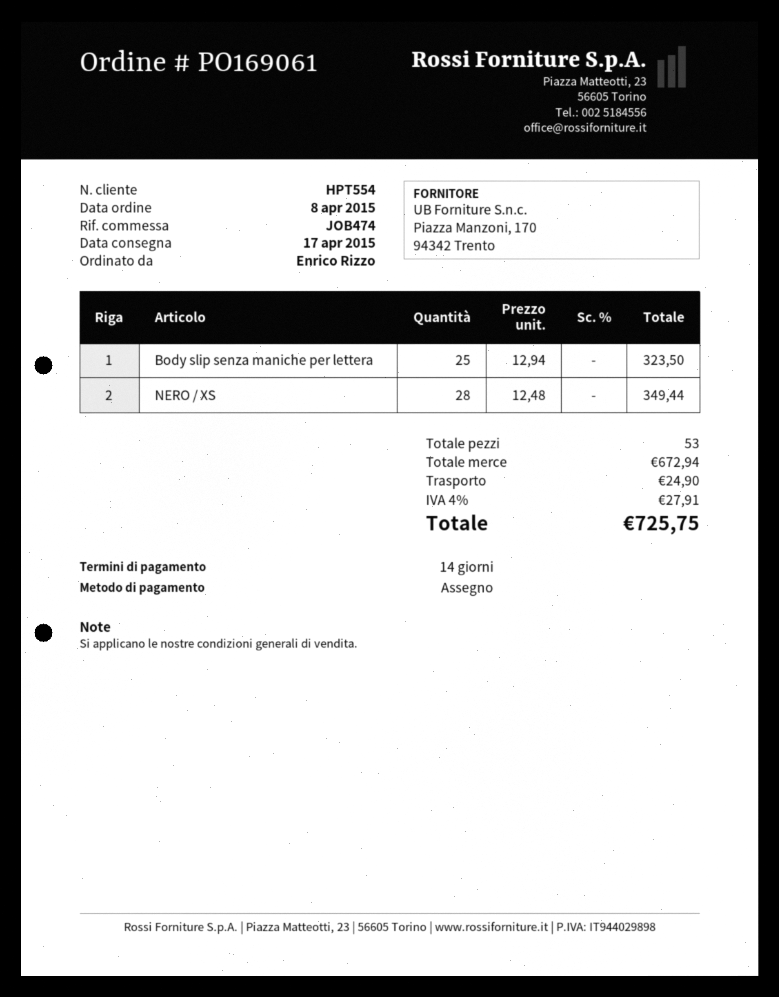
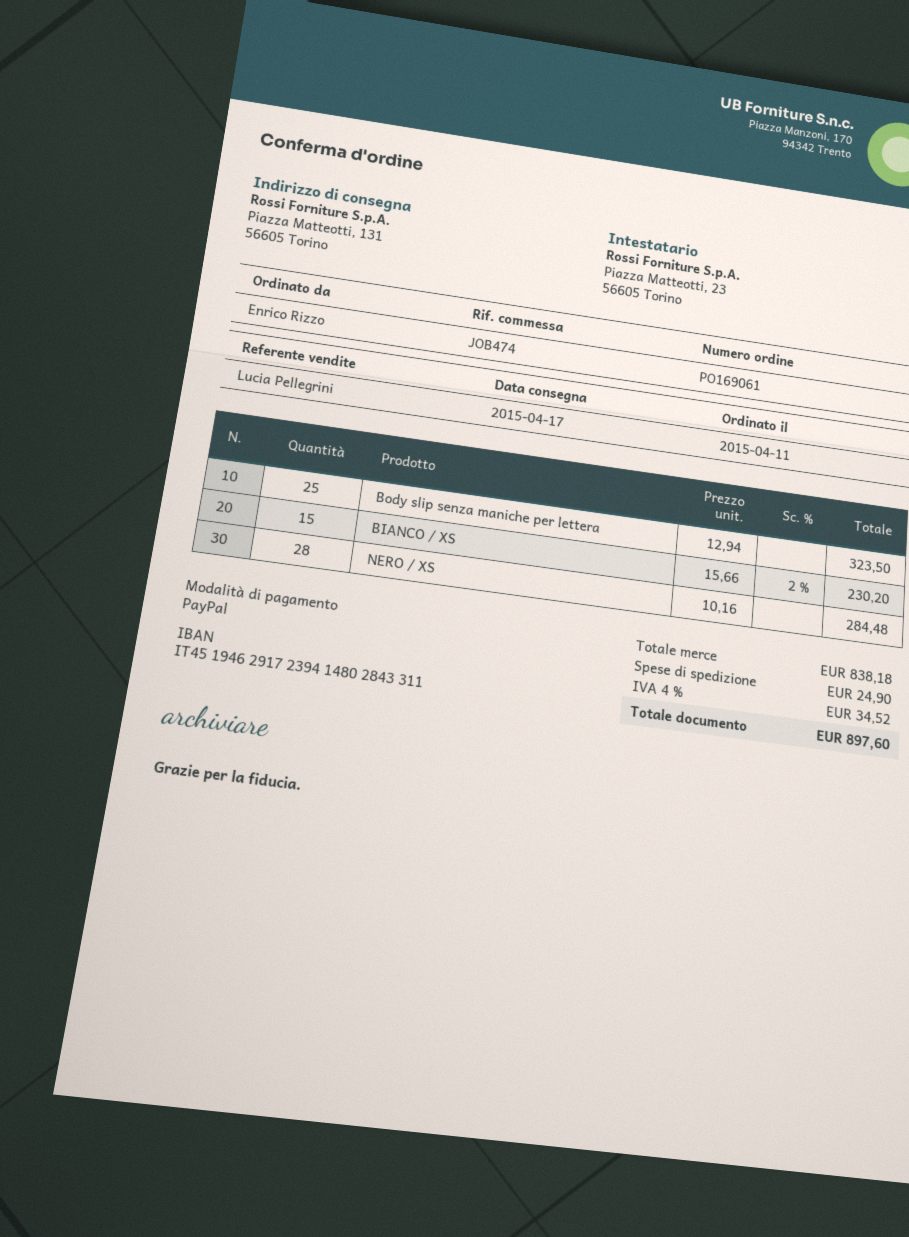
order date: 2015-04-08 -> 2015-04-11
payment method: cheque -> PayPal
NERO / XS: 28 x 12.48 = 349.44 -> 28 x 10.16 = 284.48
BIANCO / XS: none -> 15 x 15.66 - 2% = 230.20
subtotal: 672.94 -> 838.18
tax: 4% = 27.91 -> 4% = 34.52
total: 725.75 -> 897.60

